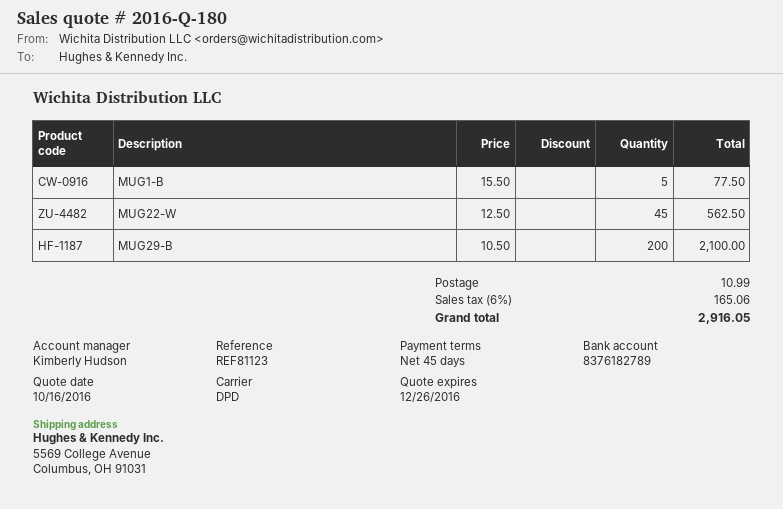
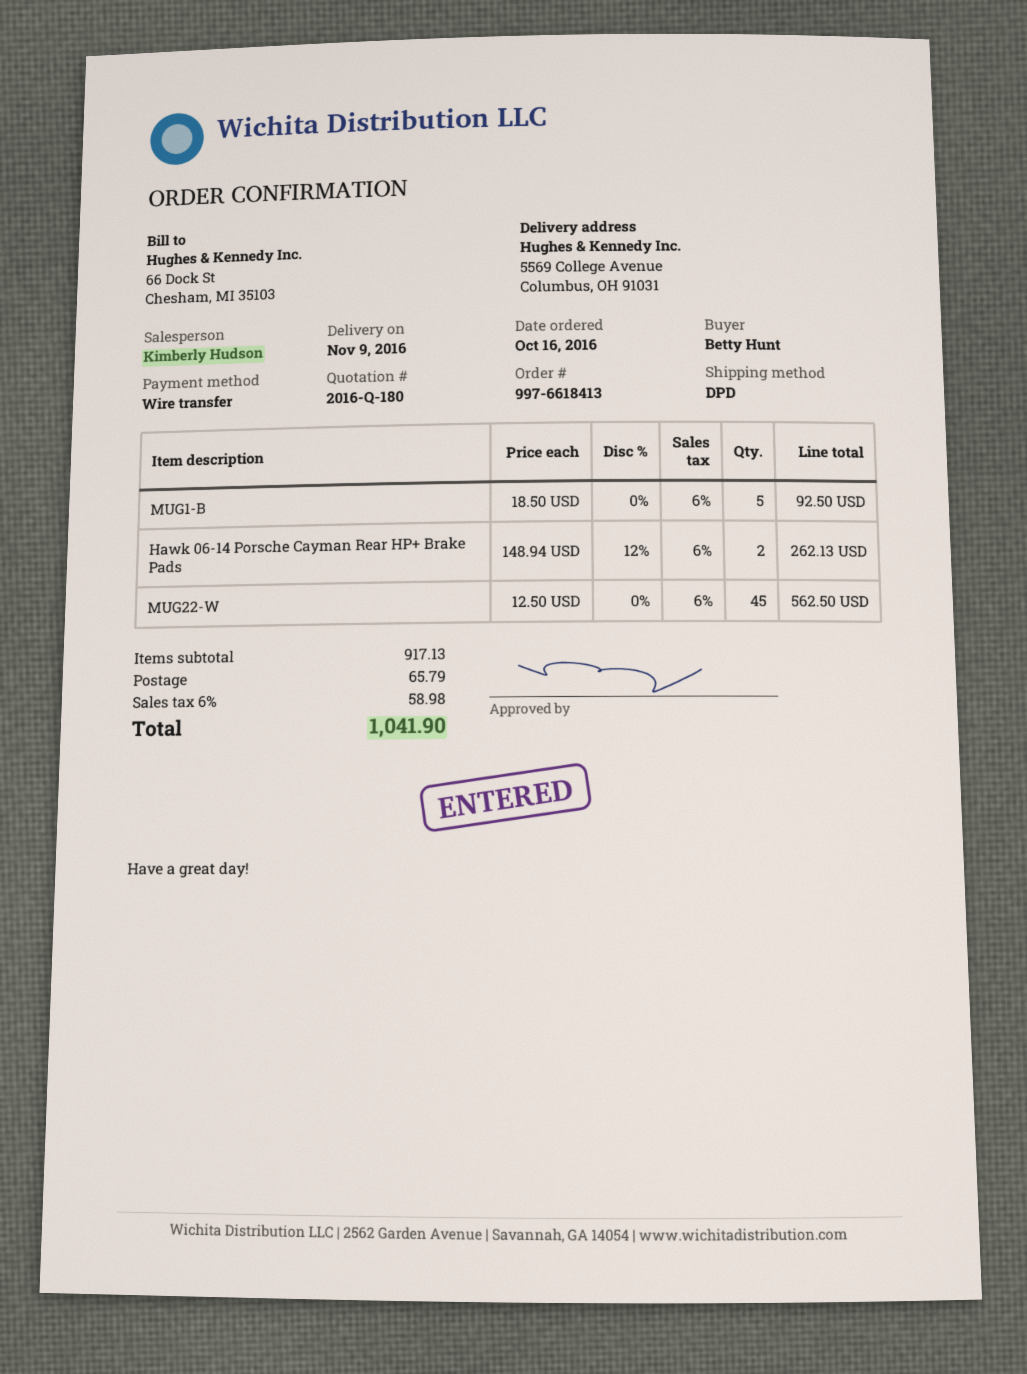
MUG1-B: 5 x 15.50 = 77.50 -> 5 x 18.50 = 92.50
MUG29-B: 200 x 10.50 = 2100.00 -> none
Hawk 06-14 Porsche Cayman Rear HP+ Brake Pads: none -> 2 x 148.94 - 12% = 262.13
shipping: 10.99 -> 65.79
tax: 6% = 165.06 -> 6% = 58.98
total: 2916.05 -> 1041.90

